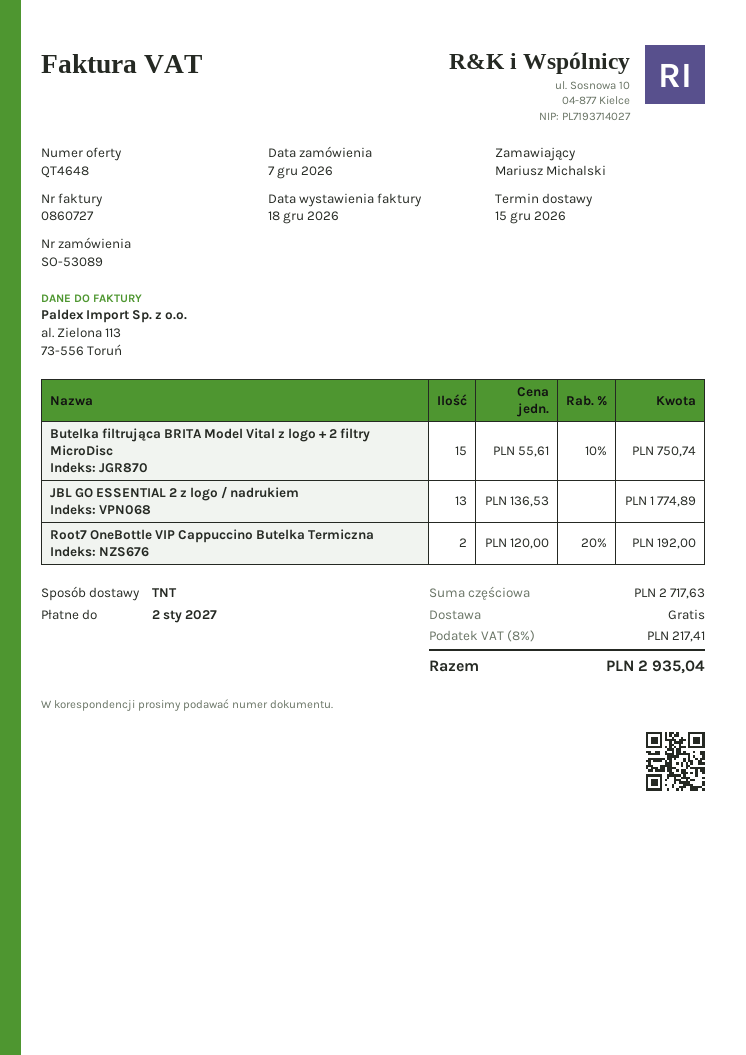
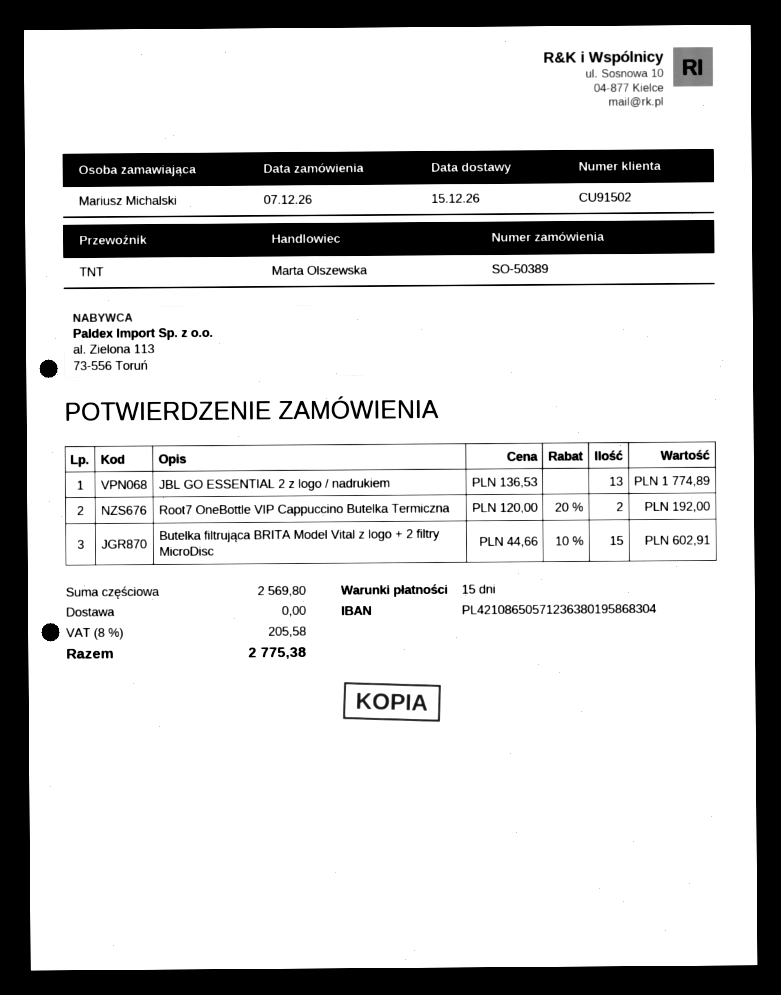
order number: SO-53089 -> SO-50389
Butelka filtrująca BRITA Model Vital z logo + 2 filtry MicroDisc: 15 x 55.61 - 10% = 750.74 -> 15 x 44.66 - 10% = 602.91
subtotal: 2717.63 -> 2569.80
tax: 8% = 217.41 -> 8% = 205.58
total: 2935.04 -> 2775.38

